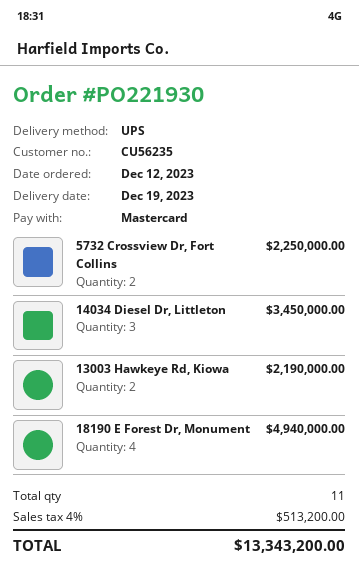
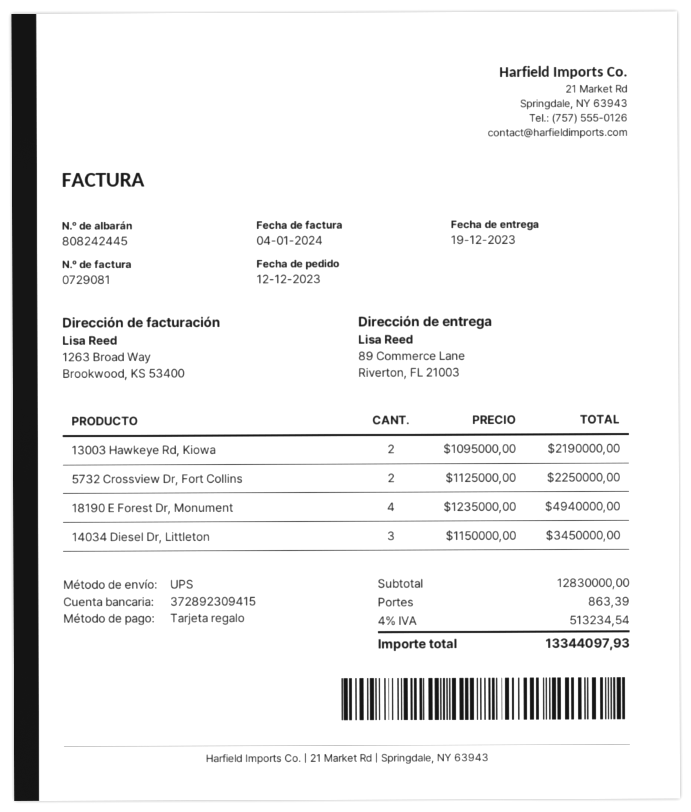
payment method: Mastercard -> gift card
shipping: none -> 863.39
tax: 4% = 513200.00 -> 4% = 513234.54
total: 13343200.00 -> 13344097.93

